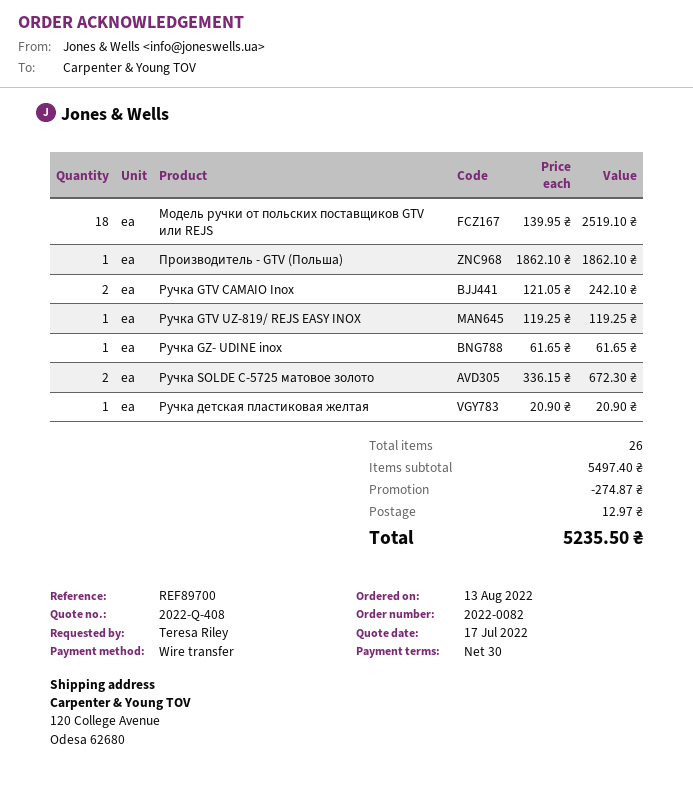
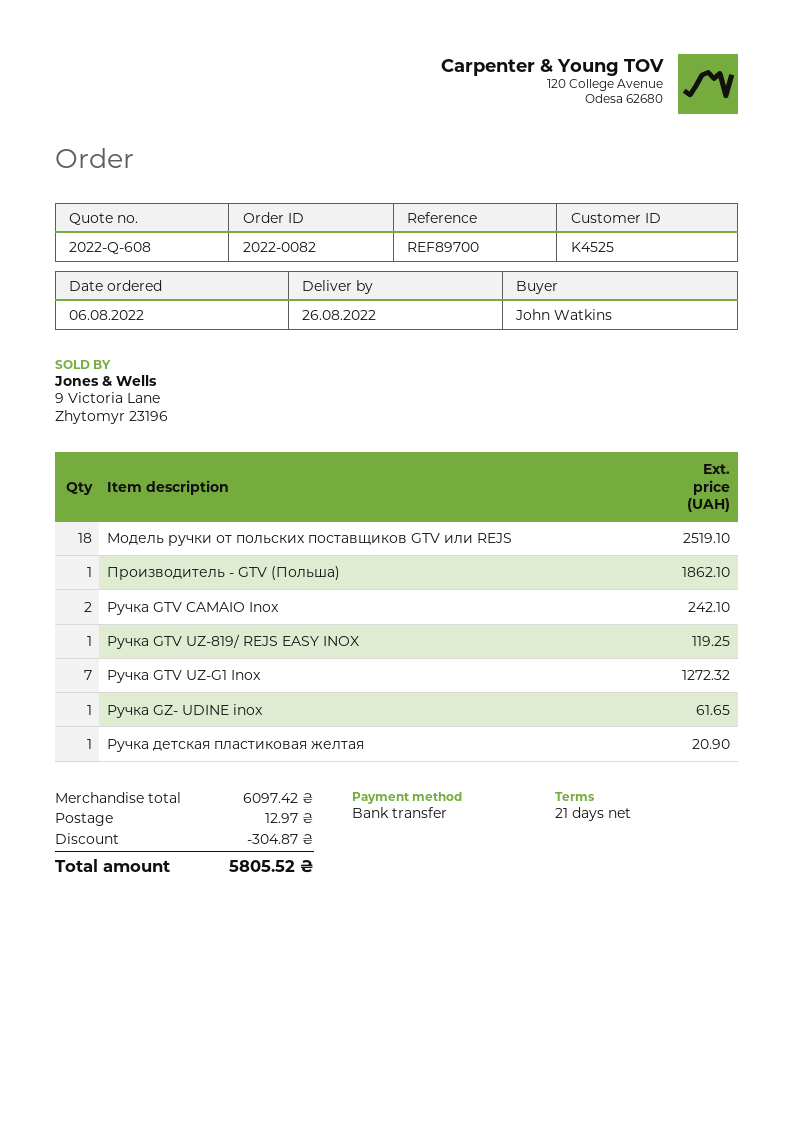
quote number: 2022-Q-408 -> 2022-Q-608
order date: 2022-08-13 -> 2022-08-06
payment terms: 30 days -> 21 days
ordered by: Teresa Riley -> John Watkins
Ручка SOLDE C-5725 матовое золото: 2 for 672.30 -> none
Ручка GTV UZ-G1 Inox: none -> 7 for 1272.32
subtotal: 5497.40 -> 6097.42
discount: 274.87 -> 304.87
total: 5235.50 -> 5805.52

